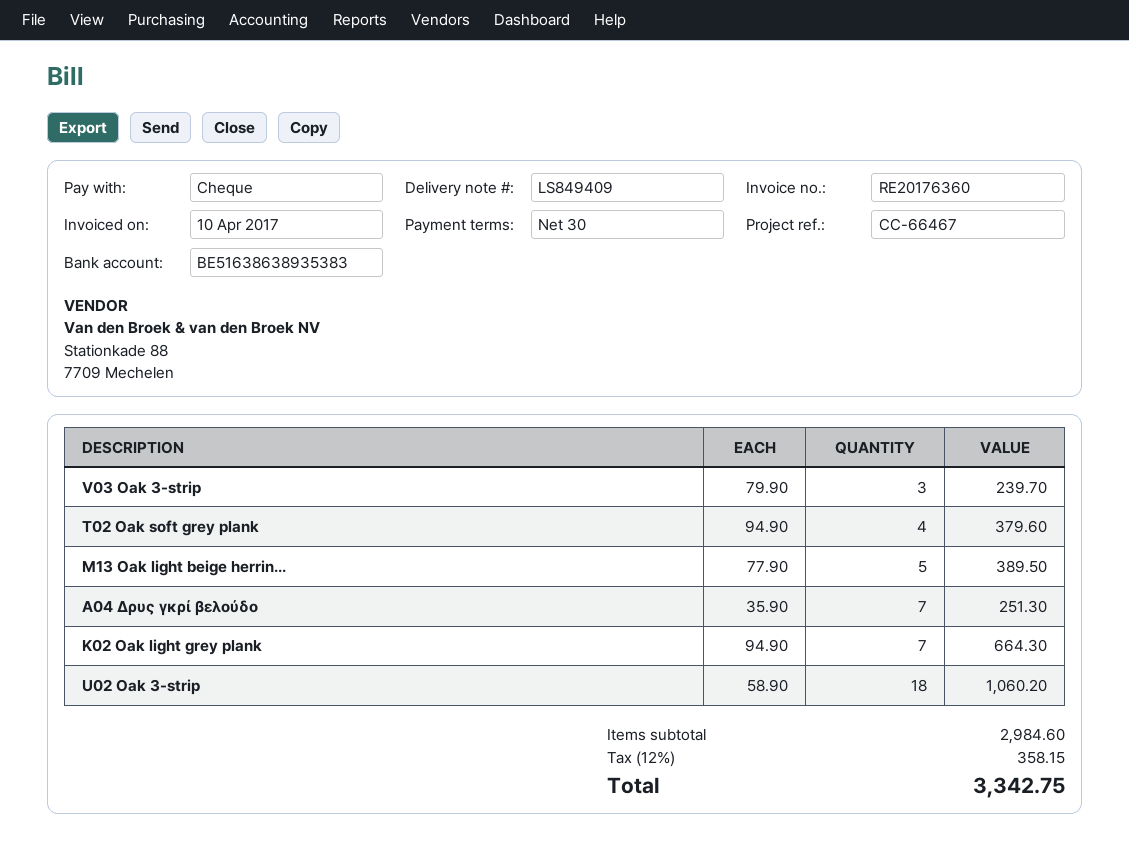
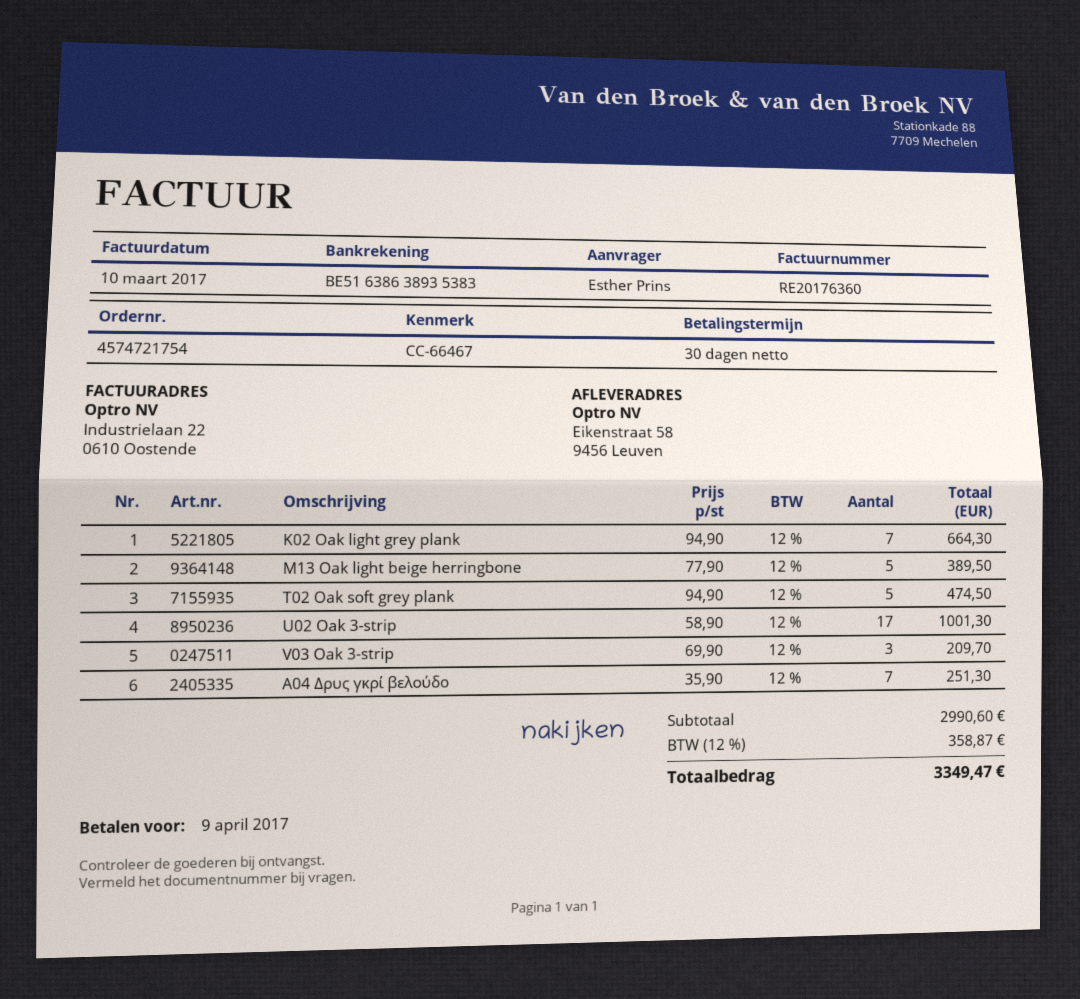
invoice date: 2017-04-10 -> 2017-03-10
V03 Oak 3-strip: 3 x 79.90 = 239.70 -> 3 x 69.90 = 209.70
T02 Oak soft grey plank: 4 x 94.90 = 379.60 -> 5 x 94.90 = 474.50
U02 Oak 3-strip: 18 x 58.90 = 1060.20 -> 17 x 58.90 = 1001.30
subtotal: 2984.60 -> 2990.60
tax: 12% = 358.15 -> 12% = 358.87
total: 3342.75 -> 3349.47

